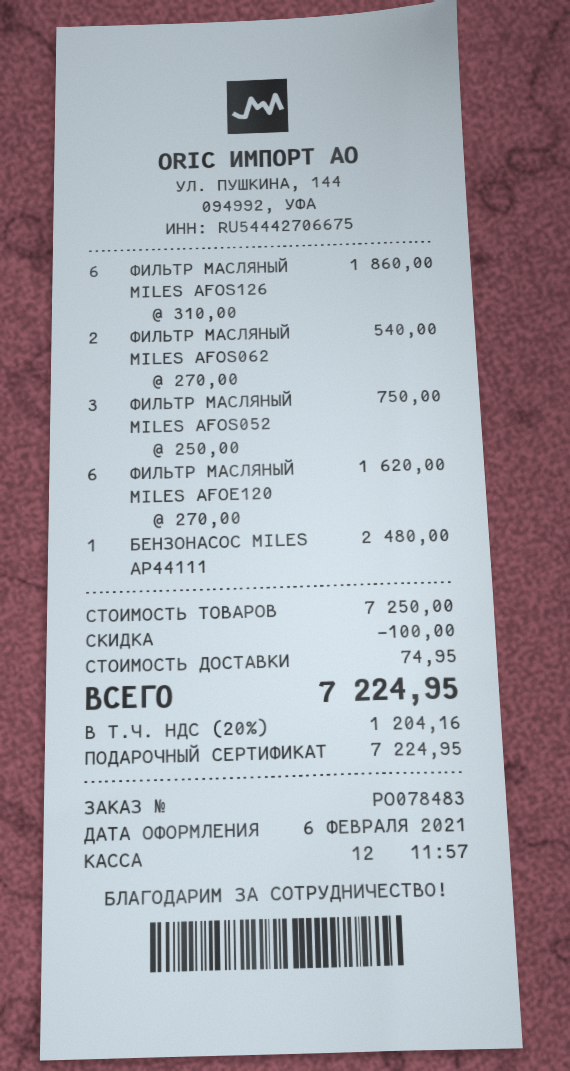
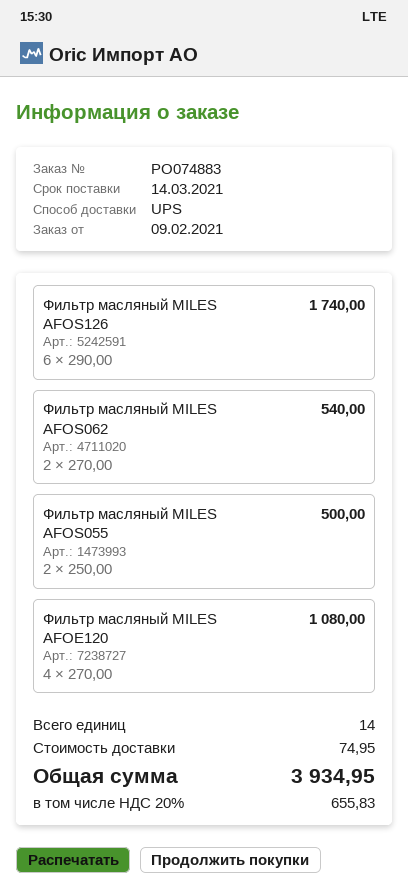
order number: PO078483 -> PO074883
order date: 2021-02-06 -> 2021-02-09
ФИЛЬТР МАСЛЯНЫЙ MILES AFOS126: 6 x 310.00 = 1860.00 -> 6 x 290.00 = 1740.00
ФИЛЬТР МАСЛЯНЫЙ MILES AFOS052: 3 x 250.00 = 750.00 -> none
ФИЛЬТР МАСЛЯНЫЙ MILES AFOE120: 6 x 270.00 = 1620.00 -> 4 x 270.00 = 1080.00
БЕНЗОНАСОС MILES AP44111: 1 x 2480.00 = 2480.00 -> none
Фильтр масляный MILES AFOS055: none -> 2 x 250.00 = 500.00
discount: 100.00 -> none
tax: 20% = 1204.16 -> 20% = 655.83
total: 7224.95 -> 3934.95

